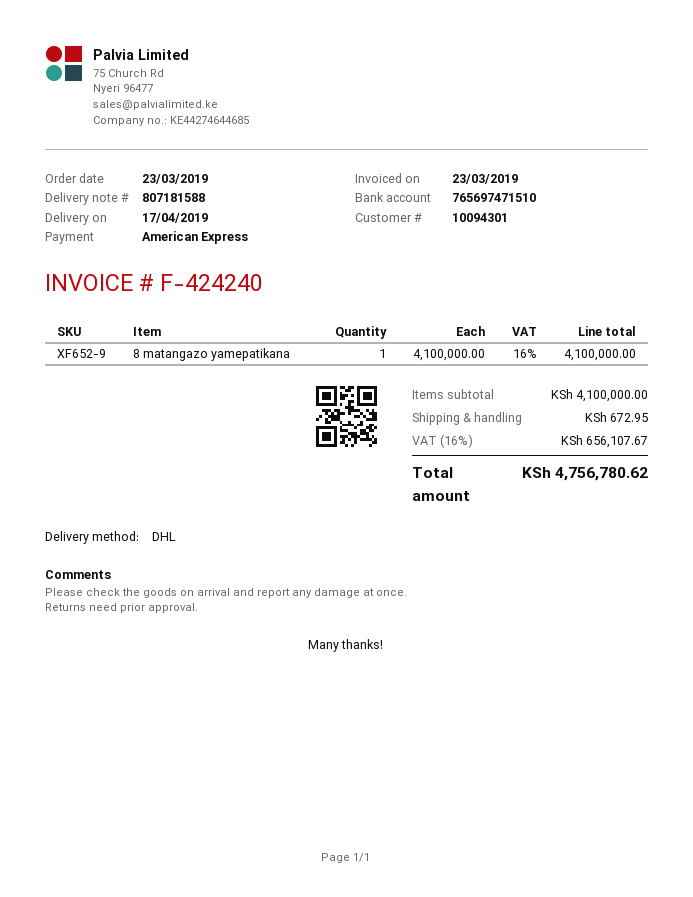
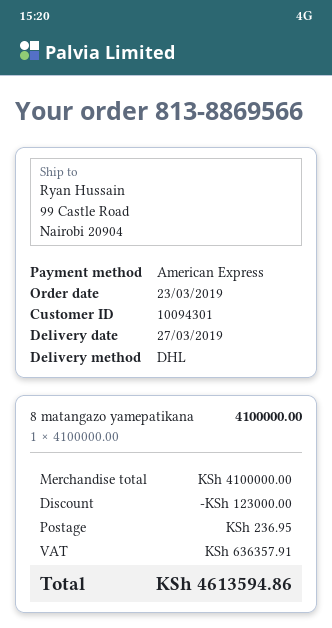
delivery date: 2019-04-17 -> 2019-03-27
discount: none -> 123000.00
shipping: 672.95 -> 236.95
tax: 656107.67 -> 636357.91
total: 4756780.62 -> 4613594.86

